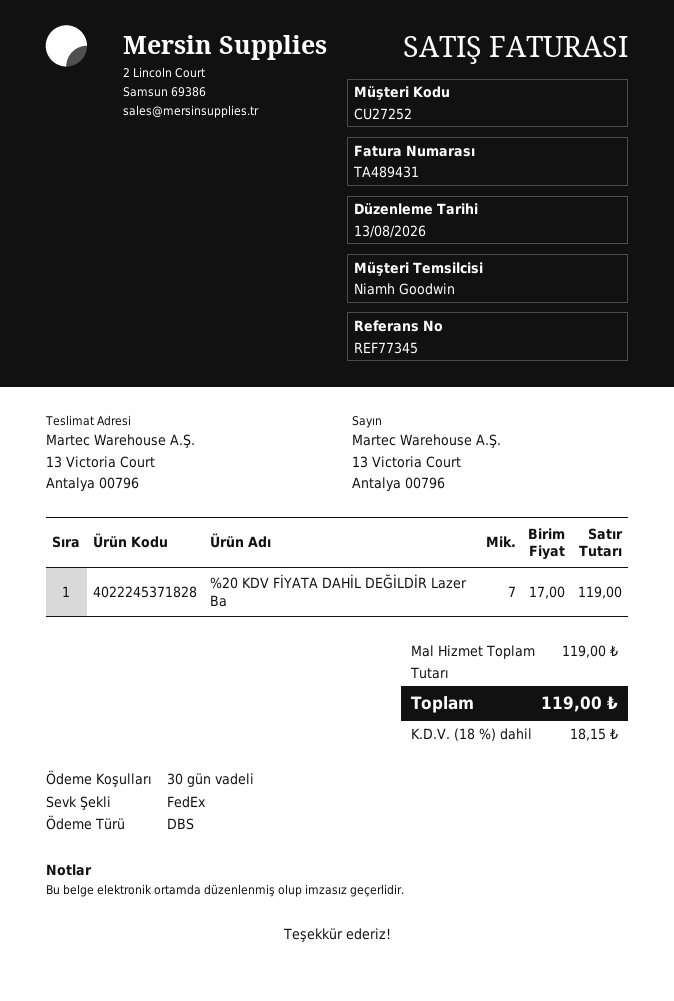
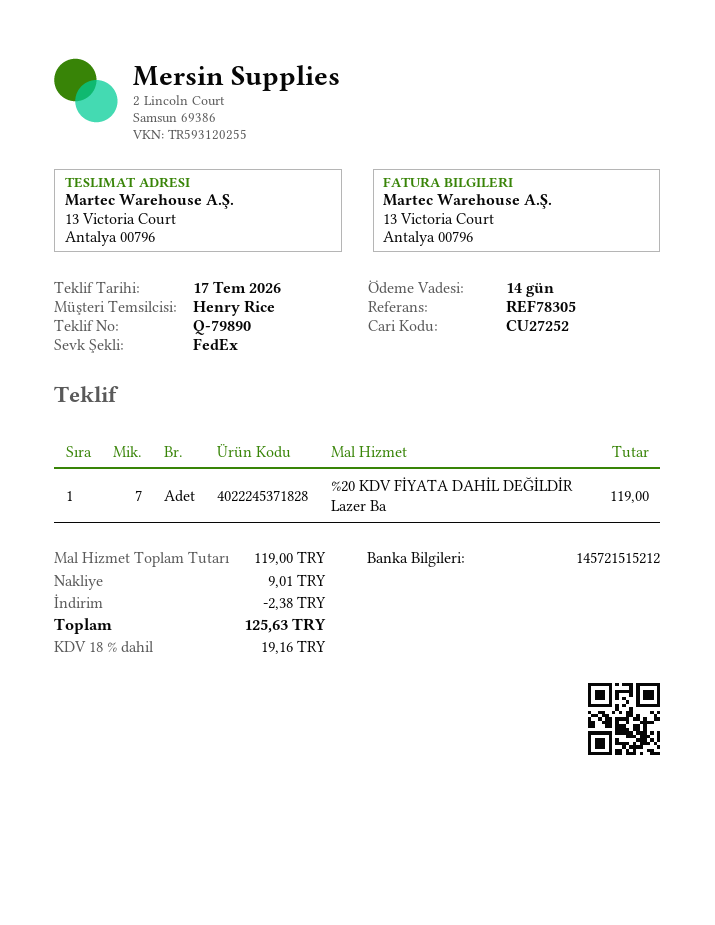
payment terms: 30 days -> 14 days
reference: REF77345 -> REF78305
sales rep: Niamh Goodwin -> Henry Rice
discount: none -> 2.38
shipping: none -> 9.01
tax: 18% = 18.15 -> 18% = 19.16
total: 119.00 -> 125.63

